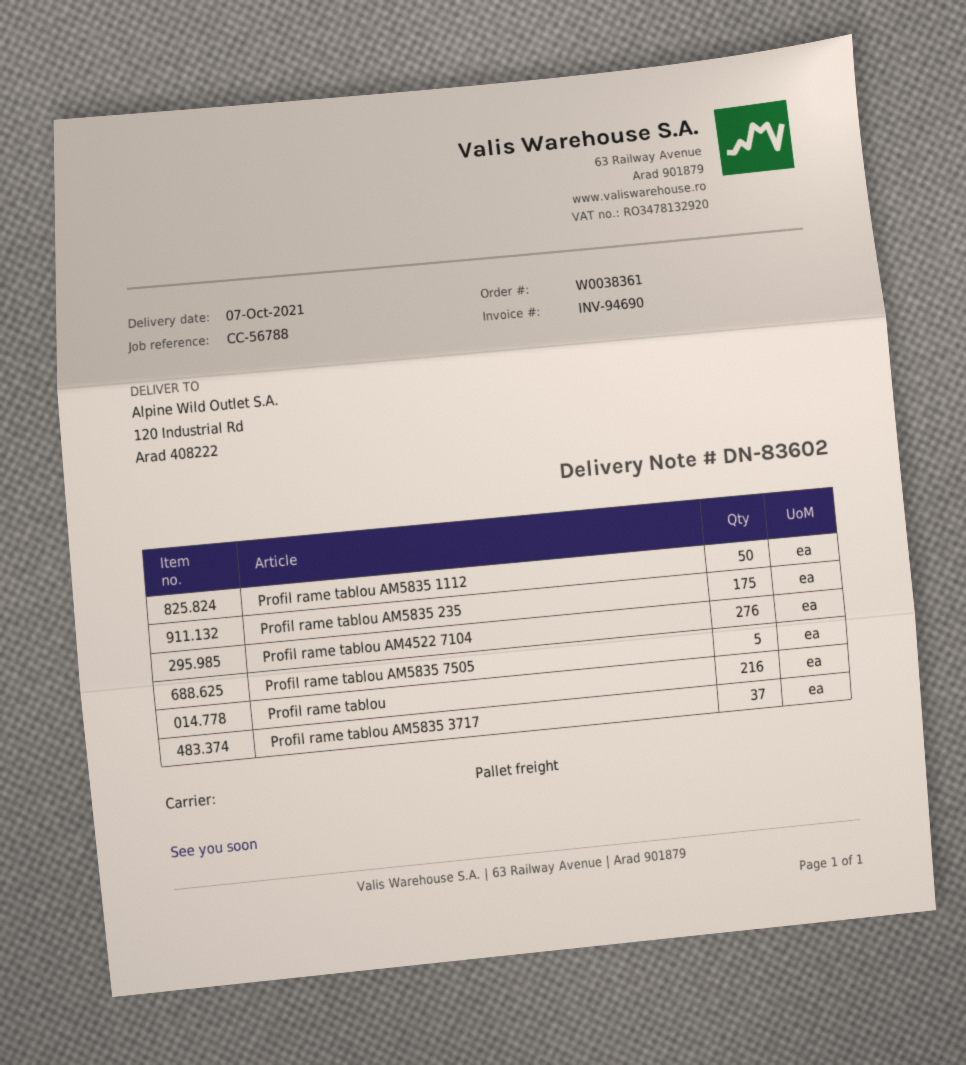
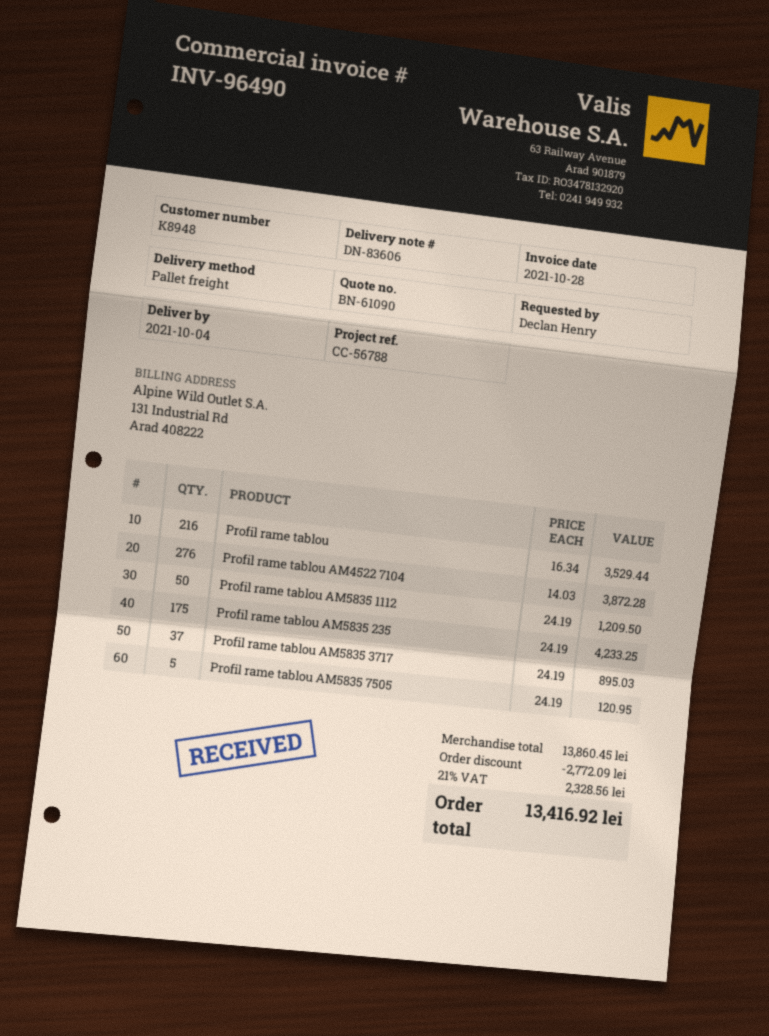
delivery note number: DN-83602 -> DN-83606
delivery date: 2021-10-07 -> 2021-10-04
invoice number: INV-94690 -> INV-96490

